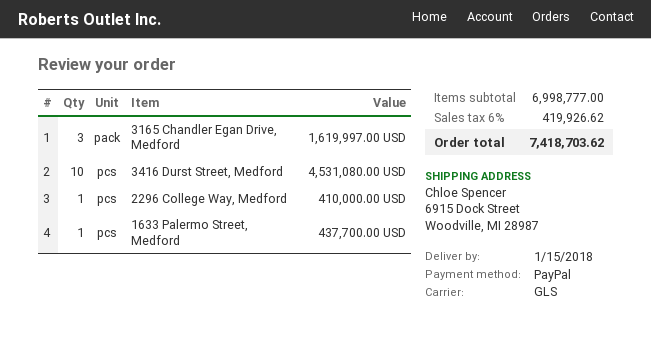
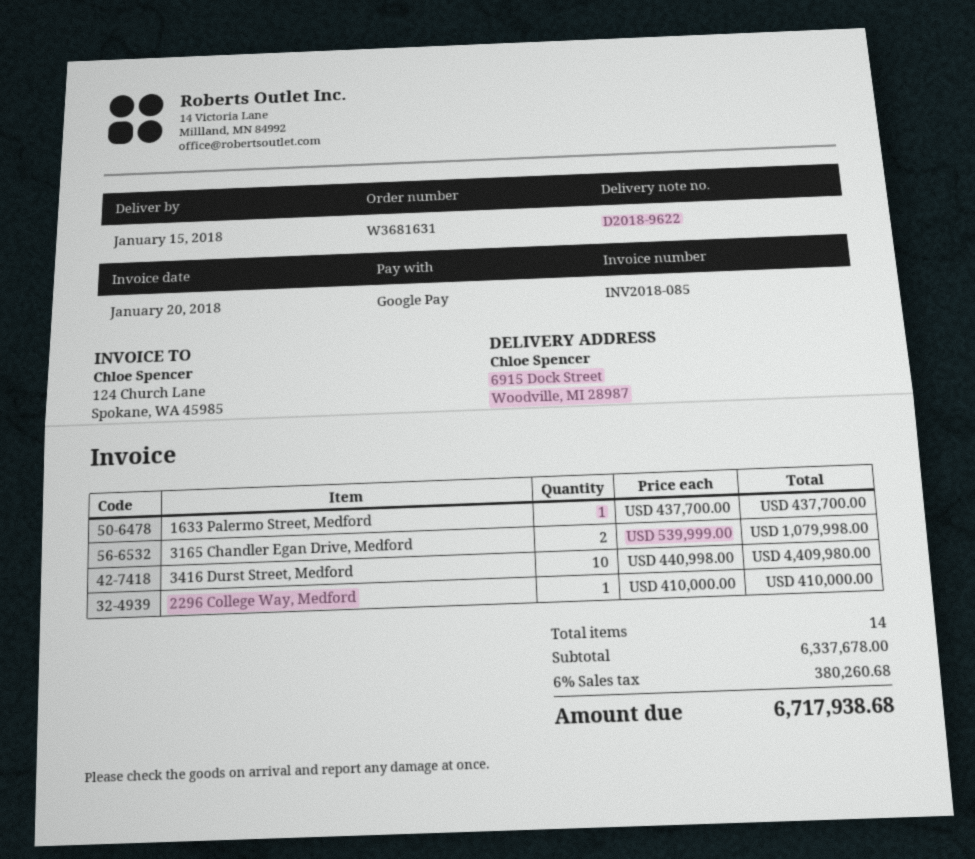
payment method: PayPal -> Google Pay
3165 Chandler Egan Drive, Medford: 3 for 1619997.00 -> 2 for 1079998.00
3416 Durst Street, Medford: 10 for 4531080.00 -> 10 for 4409980.00
subtotal: 6998777.00 -> 6337678.00
tax: 6% = 419926.62 -> 6% = 380260.68
total: 7418703.62 -> 6717938.68

